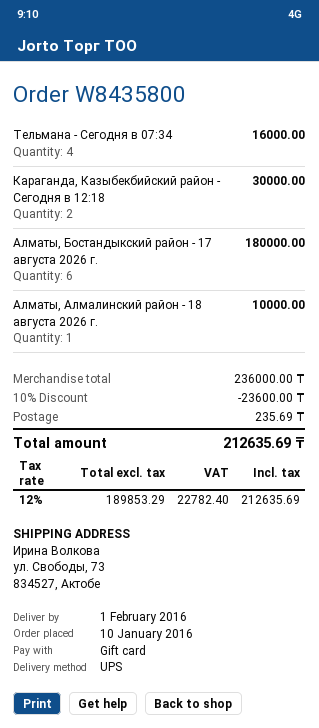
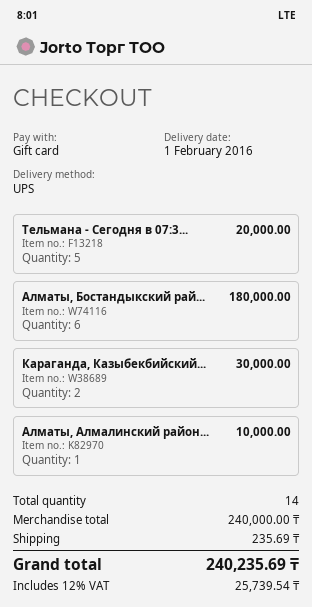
Тельмана - Сегодня в 07:34: 4 for 16000.00 -> 5 for 20000.00
subtotal: 236000.00 -> 240000.00
discount: 10% = 23600.00 -> none
tax: 12% = 22782.40 -> 12% = 25739.54
total: 212635.69 -> 240235.69

